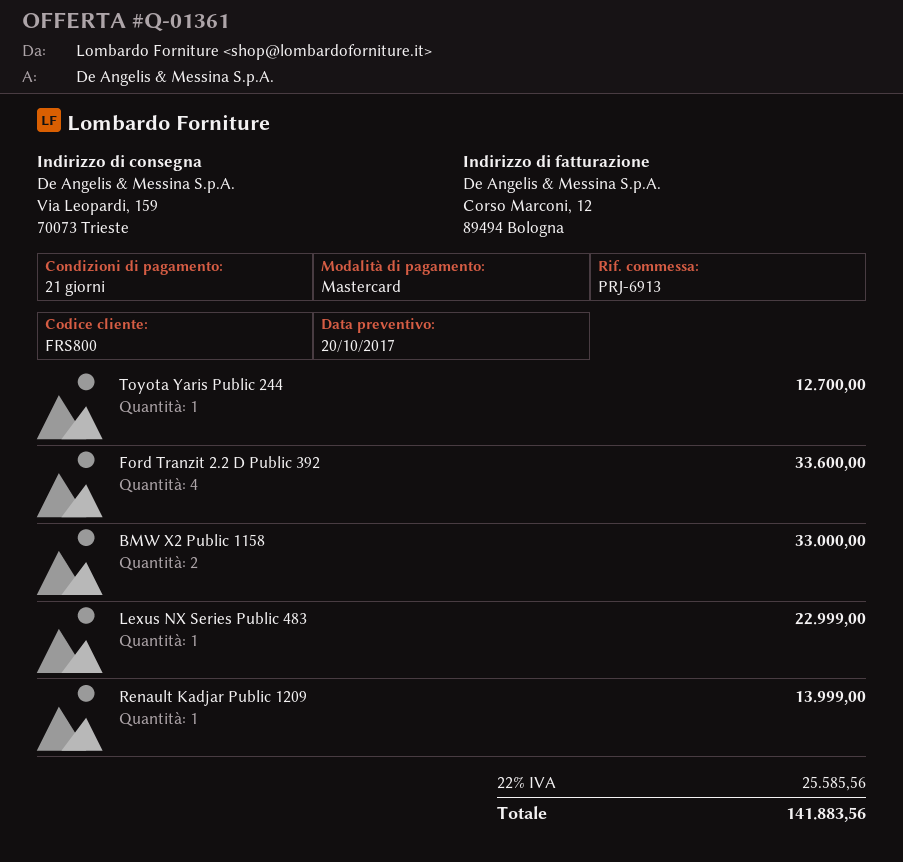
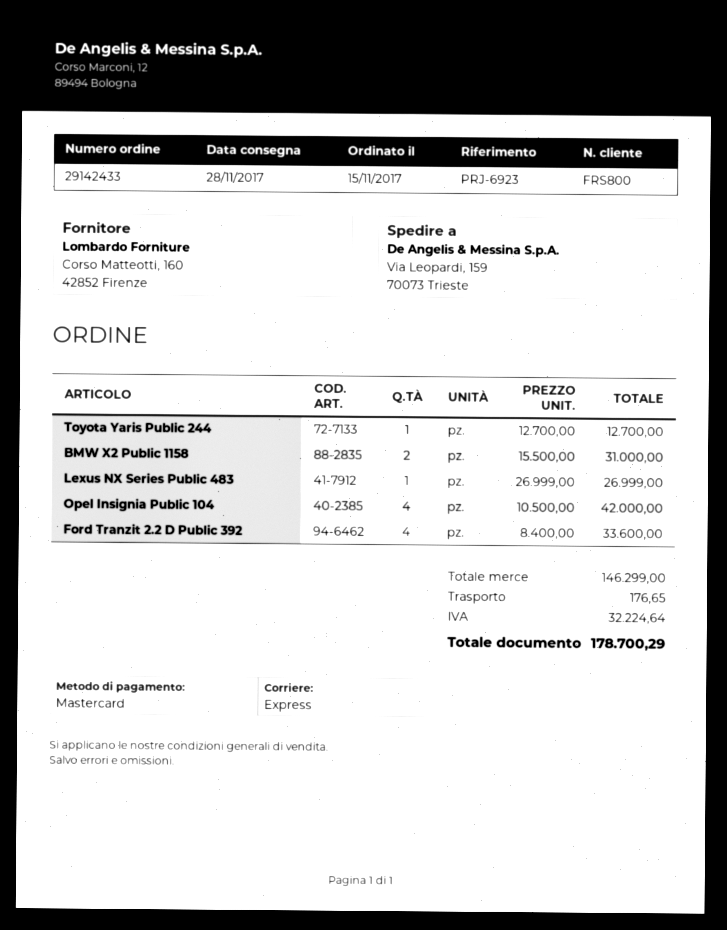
reference: PRJ-6913 -> PRJ-6923
BMW X2 Public 1158: 2 for 33000.00 -> 2 for 31000.00
Lexus NX Series Public 483: 1 for 22999.00 -> 1 for 26999.00
Renault Kadjar Public 1209: 1 for 13999.00 -> none
Opel Insignia Public 104: none -> 4 for 42000.00
shipping: none -> 176.65
tax: 25585.56 -> 32224.64
total: 141883.56 -> 178700.29

